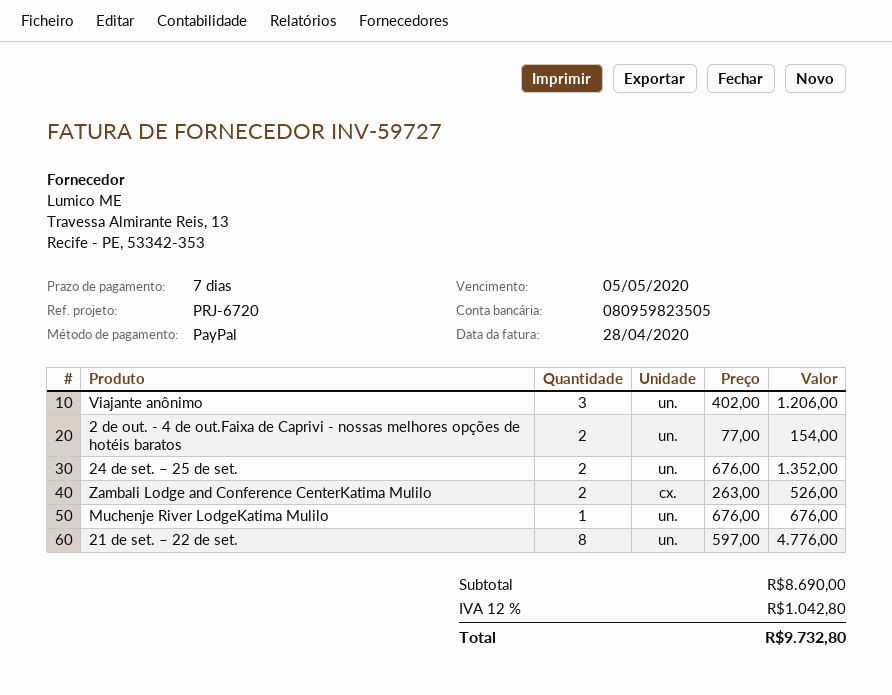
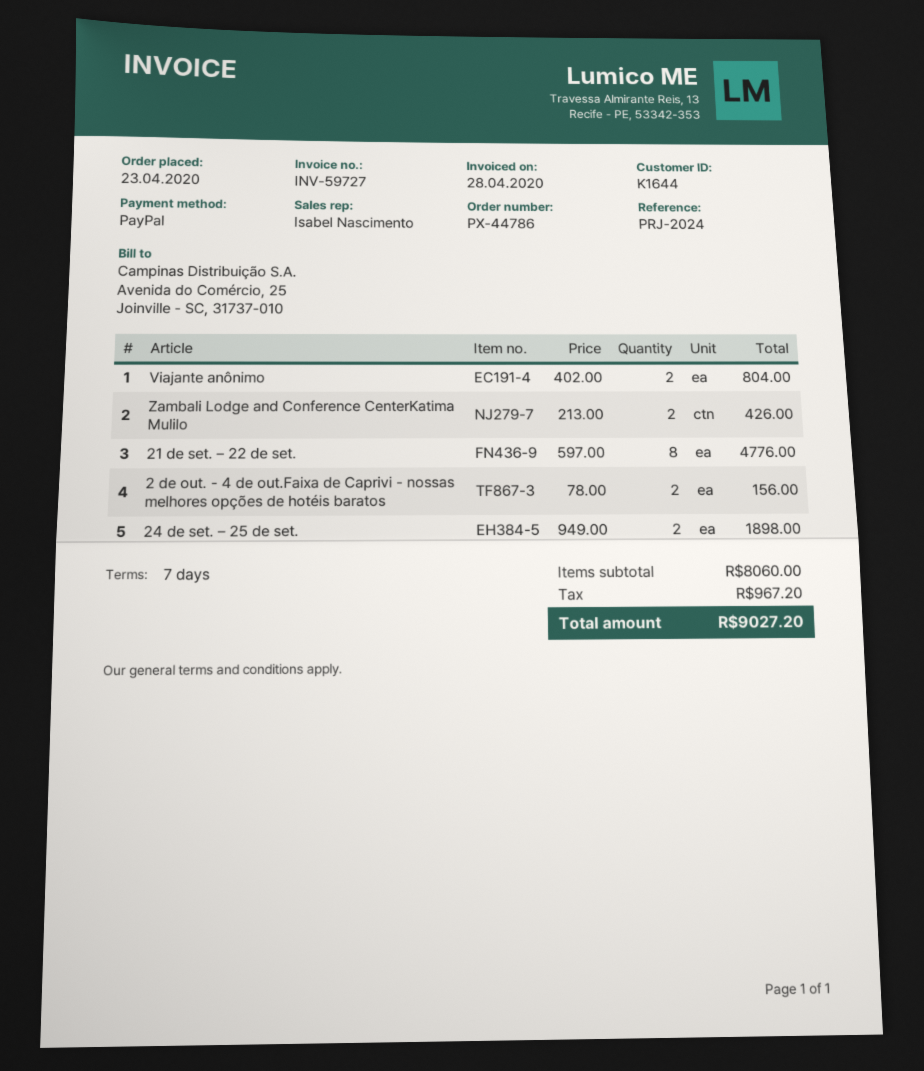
reference: PRJ-6720 -> PRJ-2024
Viajante anônimo: 3 x 402.00 = 1206.00 -> 2 x 402.00 = 804.00
2 de out. - 4 de out.Faixa de Caprivi - nossas melhores opções de hotéis baratos: 2 x 77.00 = 154.00 -> 2 x 78.00 = 156.00
24 de set. – 25 de set.: 2 x 676.00 = 1352.00 -> 2 x 949.00 = 1898.00
Zambali Lodge and Conference CenterKatima Mulilo: 2 x 263.00 = 526.00 -> 2 x 213.00 = 426.00
Muchenje River LodgeKatima Mulilo: 1 x 676.00 = 676.00 -> none
subtotal: 8690.00 -> 8060.00
tax: 1042.80 -> 967.20
total: 9732.80 -> 9027.20

